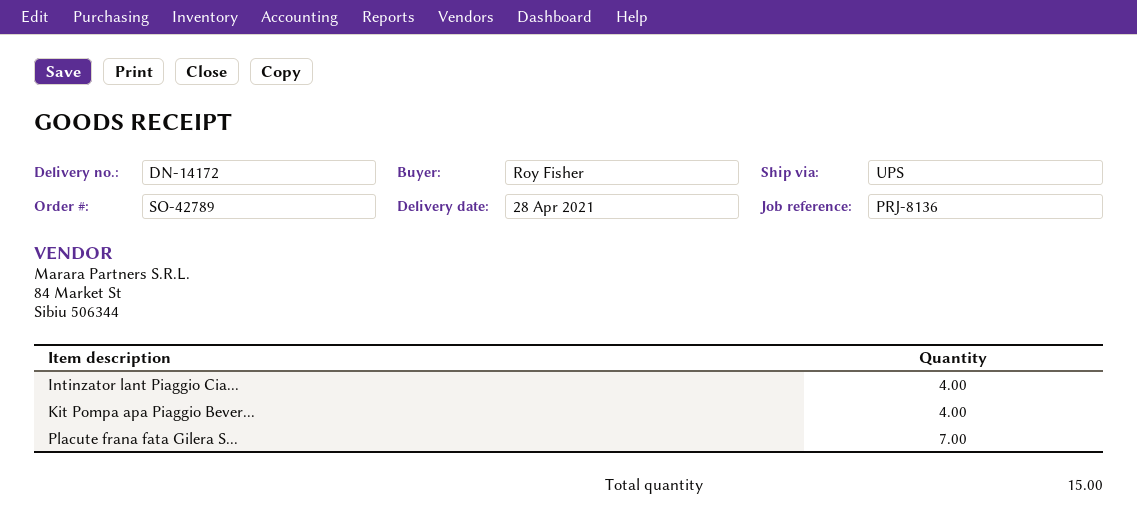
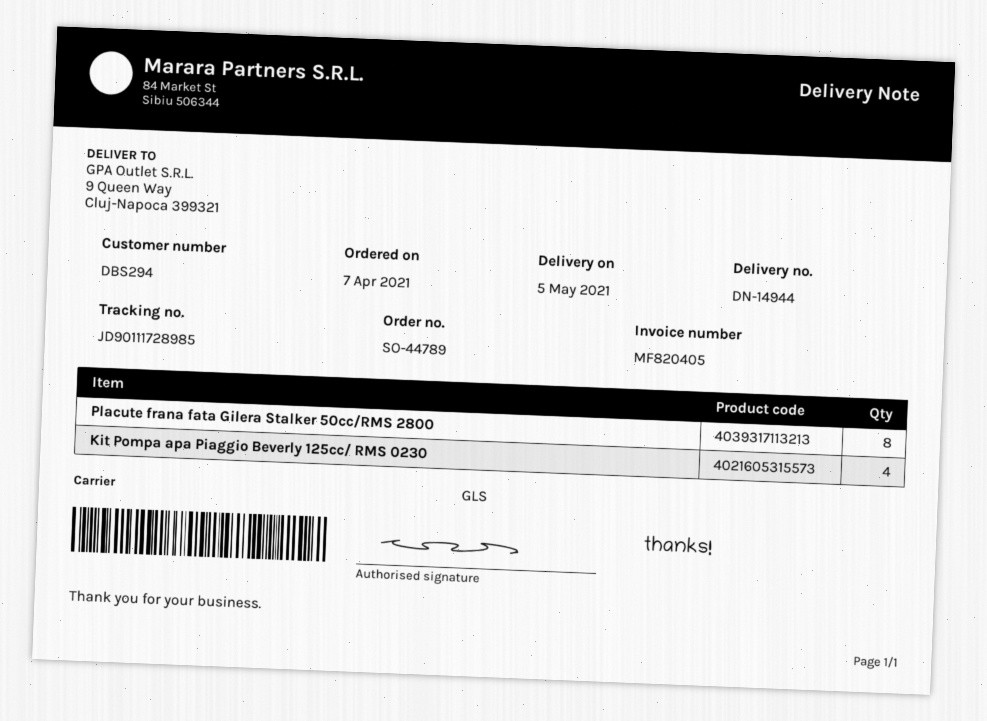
order number: SO-42789 -> SO-44789
delivery note number: DN-14172 -> DN-14944
delivery date: 2021-04-28 -> 2021-05-05
shipping method: UPS -> GLS
Intinzator lant Piaggio Cia...: 4 -> none
Placute frana fata Gilera S...: 7 -> 8

